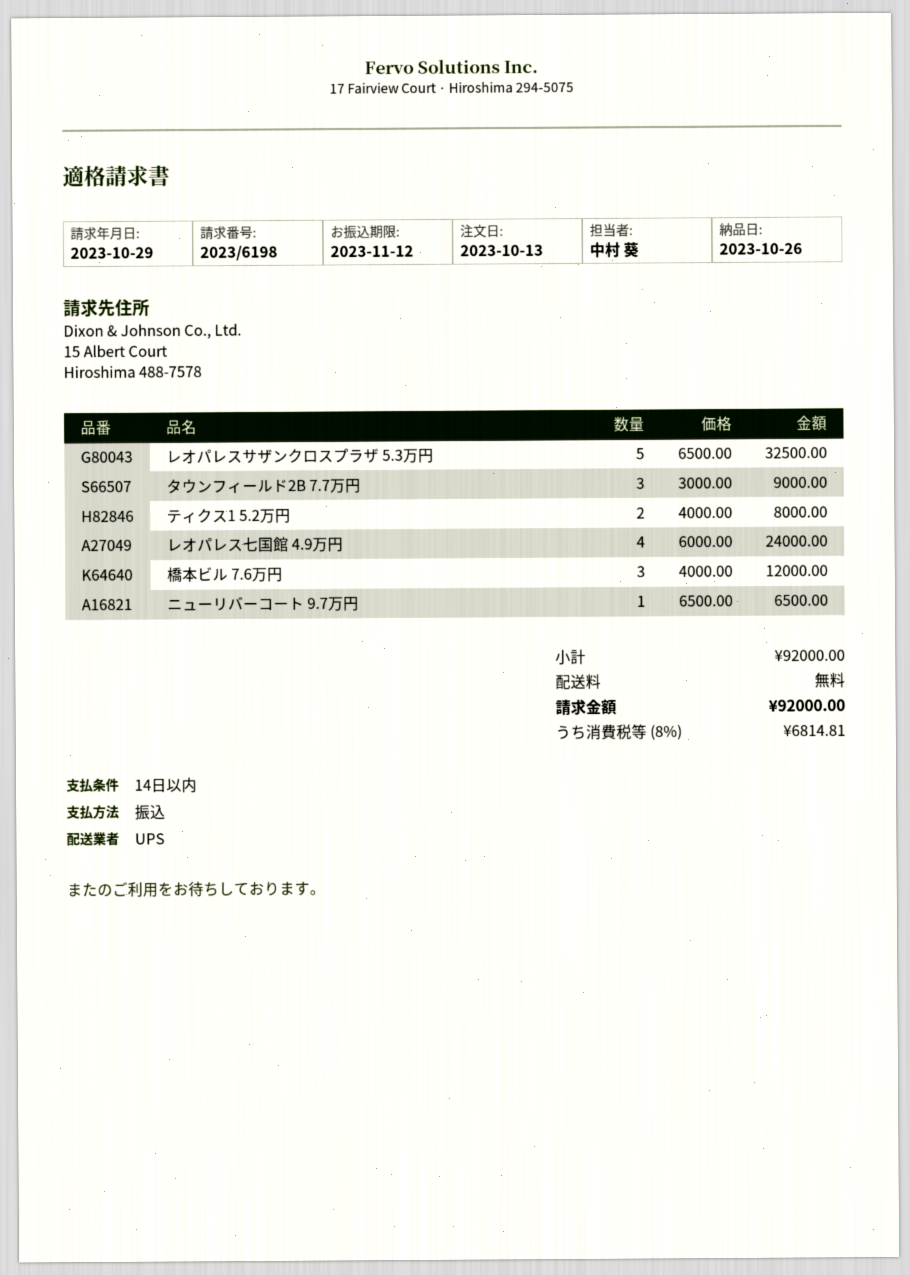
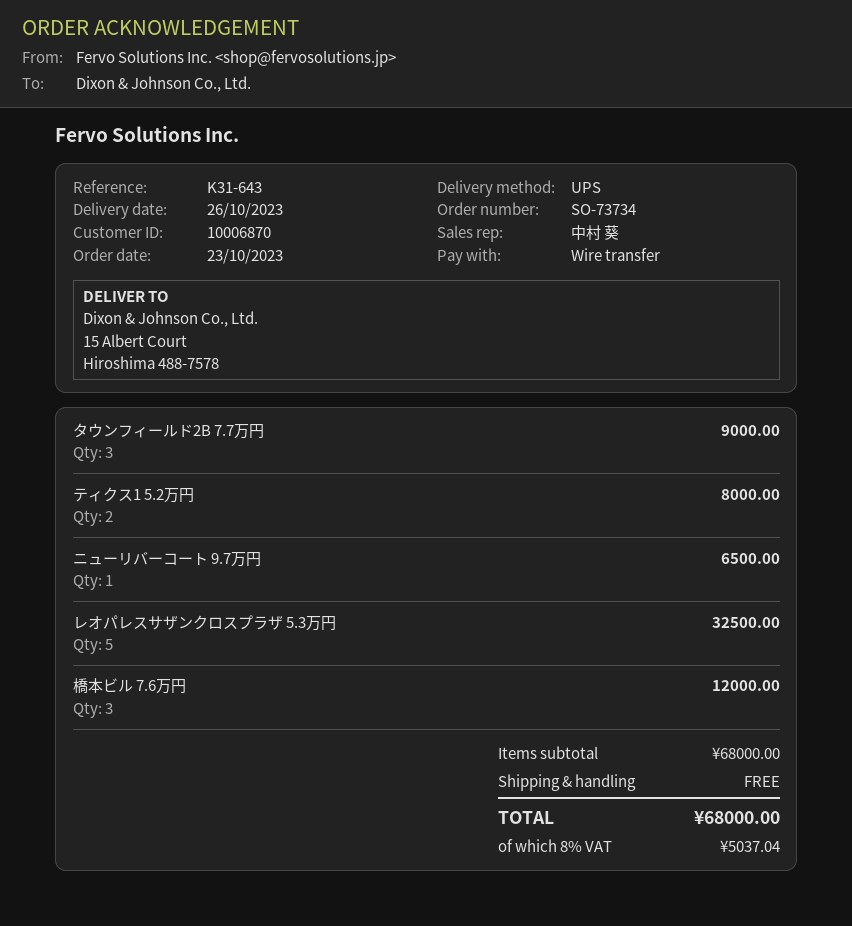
order date: 2023-10-13 -> 2023-10-23
レオパレス七国館 4.9万円: 4 for 24000.00 -> none
subtotal: 92000.00 -> 68000.00
tax: 8% = 6814.81 -> 8% = 5037.04
total: 92000.00 -> 68000.00

